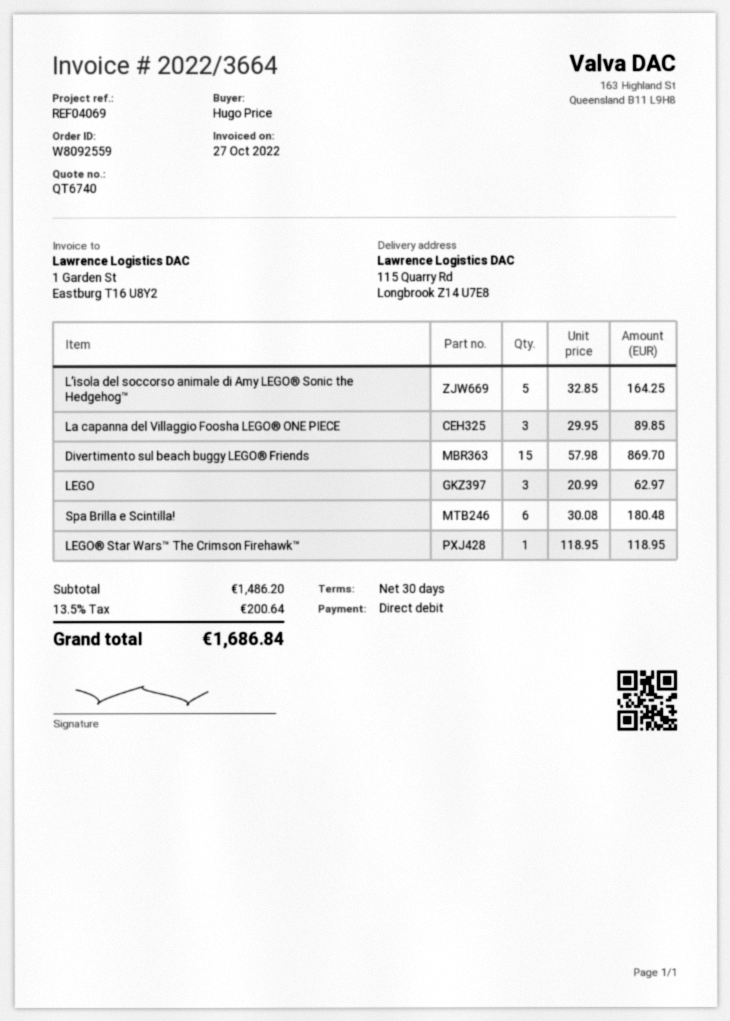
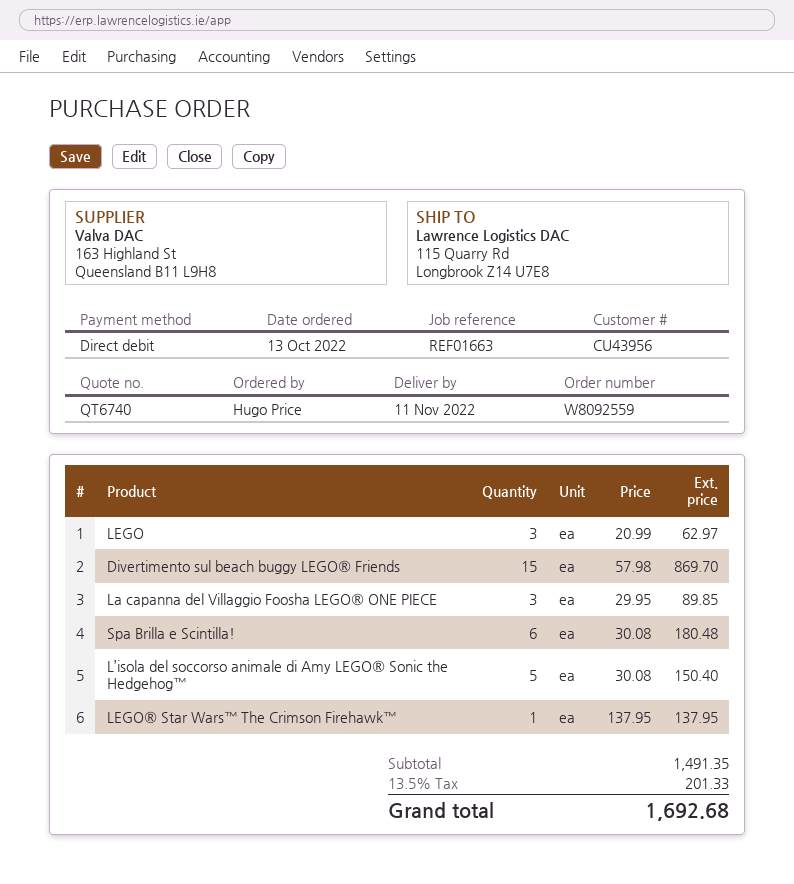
reference: REF04069 -> REF01663
L’isola del soccorso animale di Amy LEGO® Sonic the Hedgehog™: 5 x 32.85 = 164.25 -> 5 x 30.08 = 150.40
LEGO® Star Wars™ The Crimson Firehawk™: 1 x 118.95 = 118.95 -> 1 x 137.95 = 137.95
subtotal: 1486.20 -> 1491.35
tax: 13.5% = 200.64 -> 13.5% = 201.33
total: 1686.84 -> 1692.68

